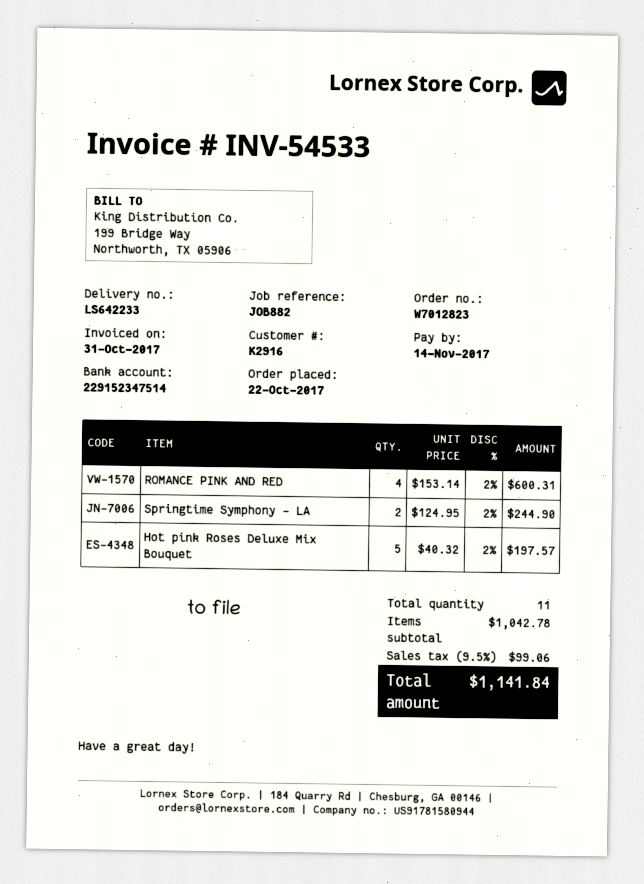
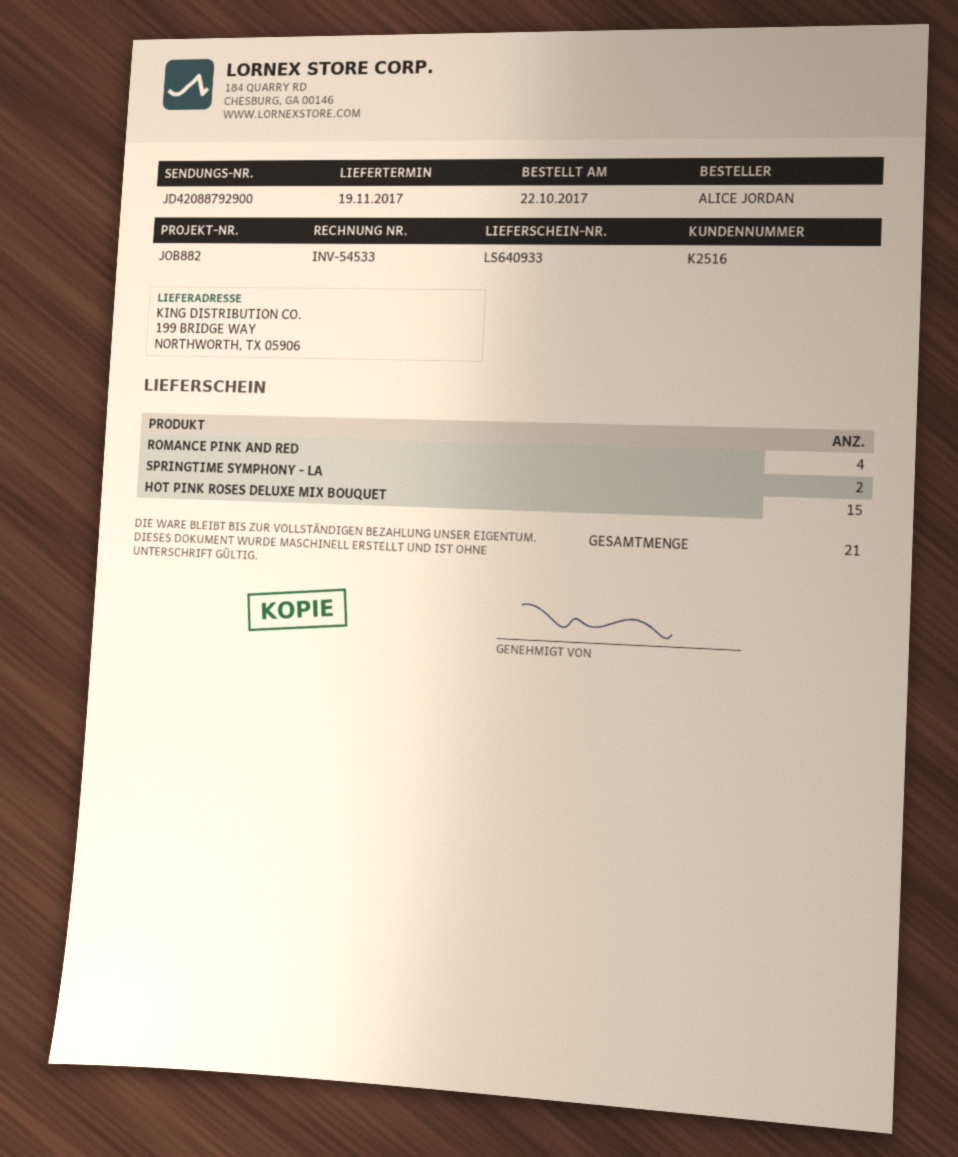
delivery note number: LS642233 -> LS640933
customer number: K2916 -> K2516
Hot pink Roses Deluxe Mix Bouquet: 5 -> 15
total quantity: 11 -> 21

